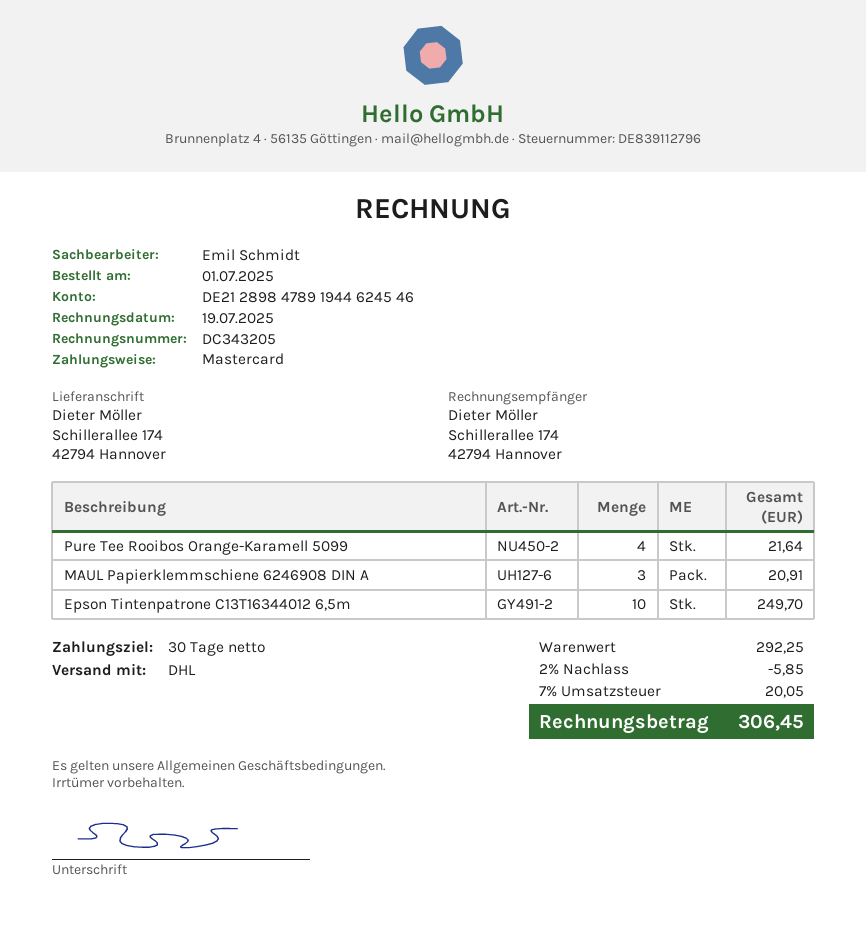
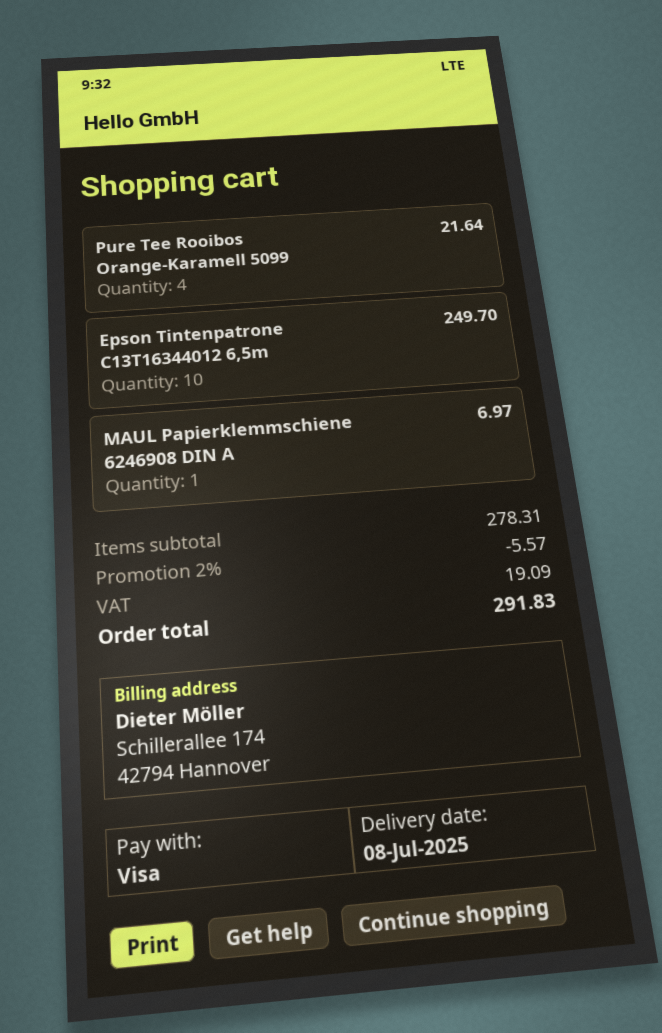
payment method: Mastercard -> Visa
MAUL Papierklemmschiene 6246908 DIN A: 3 for 20.91 -> 1 for 6.97
subtotal: 292.25 -> 278.31
discount: 2% = 5.85 -> 2% = 5.57
tax: 20.05 -> 19.09
total: 306.45 -> 291.83

